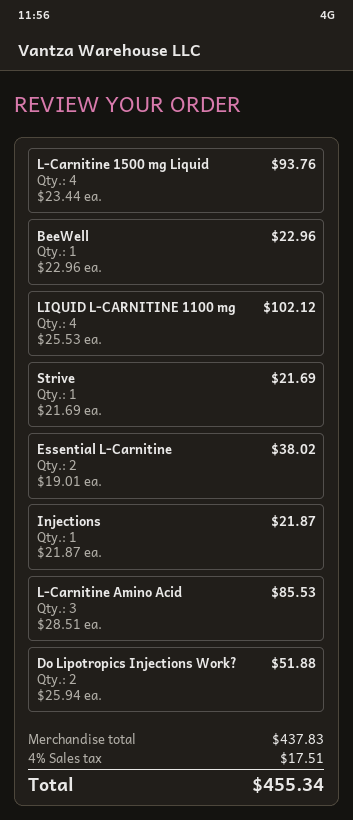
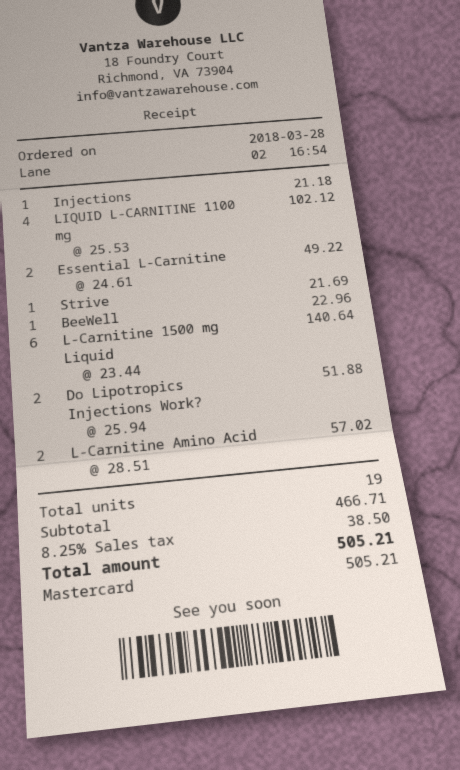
L-Carnitine 1500 mg Liquid: 4 x 23.44 = 93.76 -> 6 x 23.44 = 140.64
Essential L-Carnitine: 2 x 19.01 = 38.02 -> 2 x 24.61 = 49.22
Injections: 1 x 21.87 = 21.87 -> 1 x 21.18 = 21.18
L-Carnitine Amino Acid: 3 x 28.51 = 85.53 -> 2 x 28.51 = 57.02
subtotal: 437.83 -> 466.71
tax: 4% = 17.51 -> 8.25% = 38.50
total: 455.34 -> 505.21

